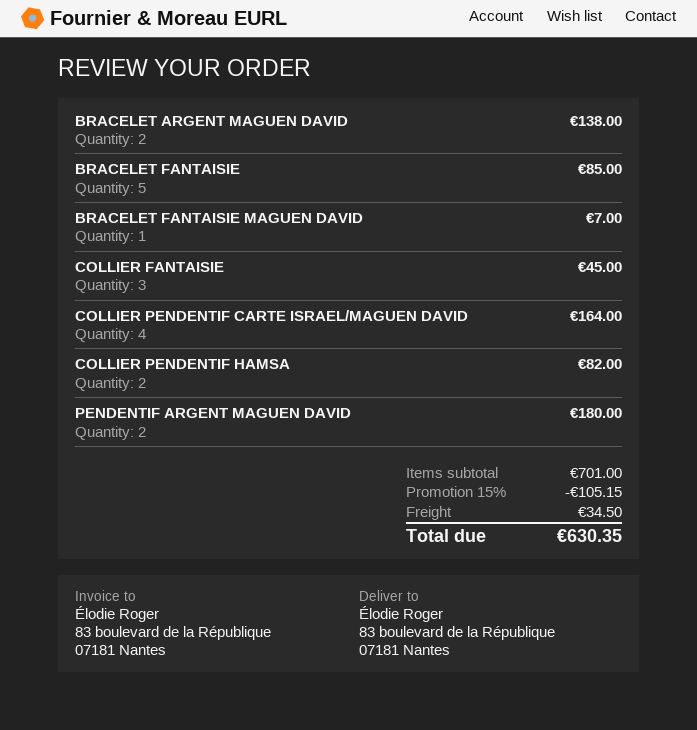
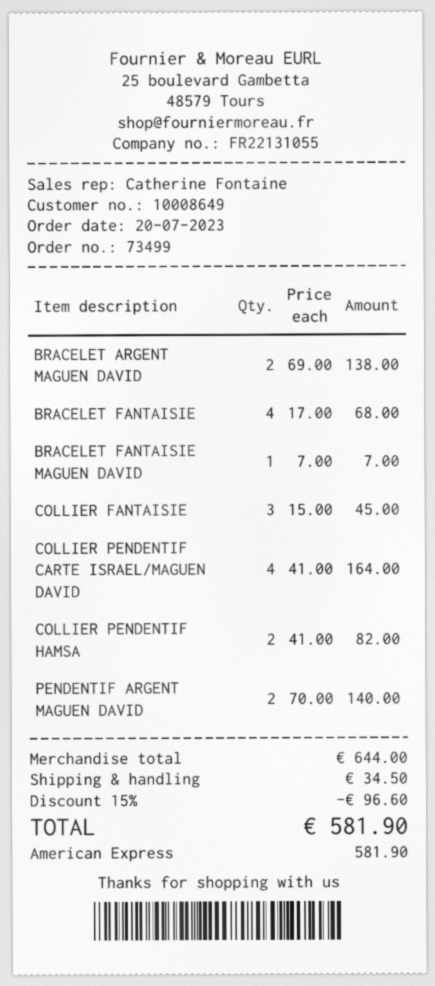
BRACELET FANTAISIE: 5 for 85.00 -> 4 for 68.00
PENDENTIF ARGENT MAGUEN DAVID: 2 for 180.00 -> 2 for 140.00
subtotal: 701.00 -> 644.00
discount: 15% = 105.15 -> 15% = 96.60
total: 630.35 -> 581.90

